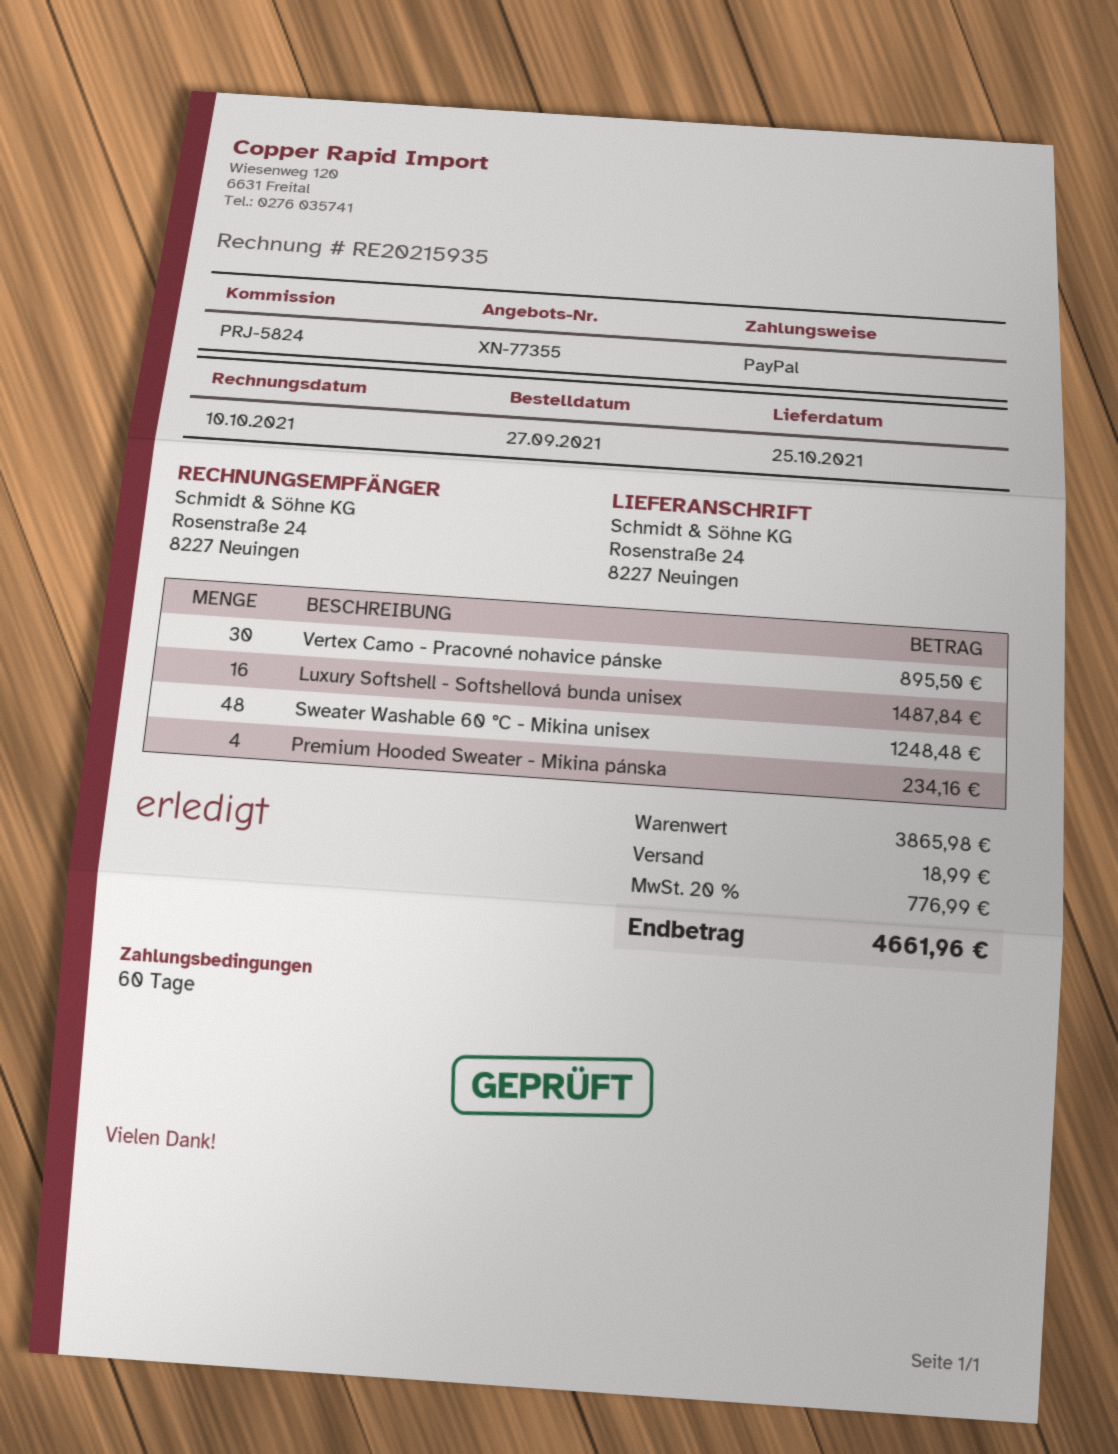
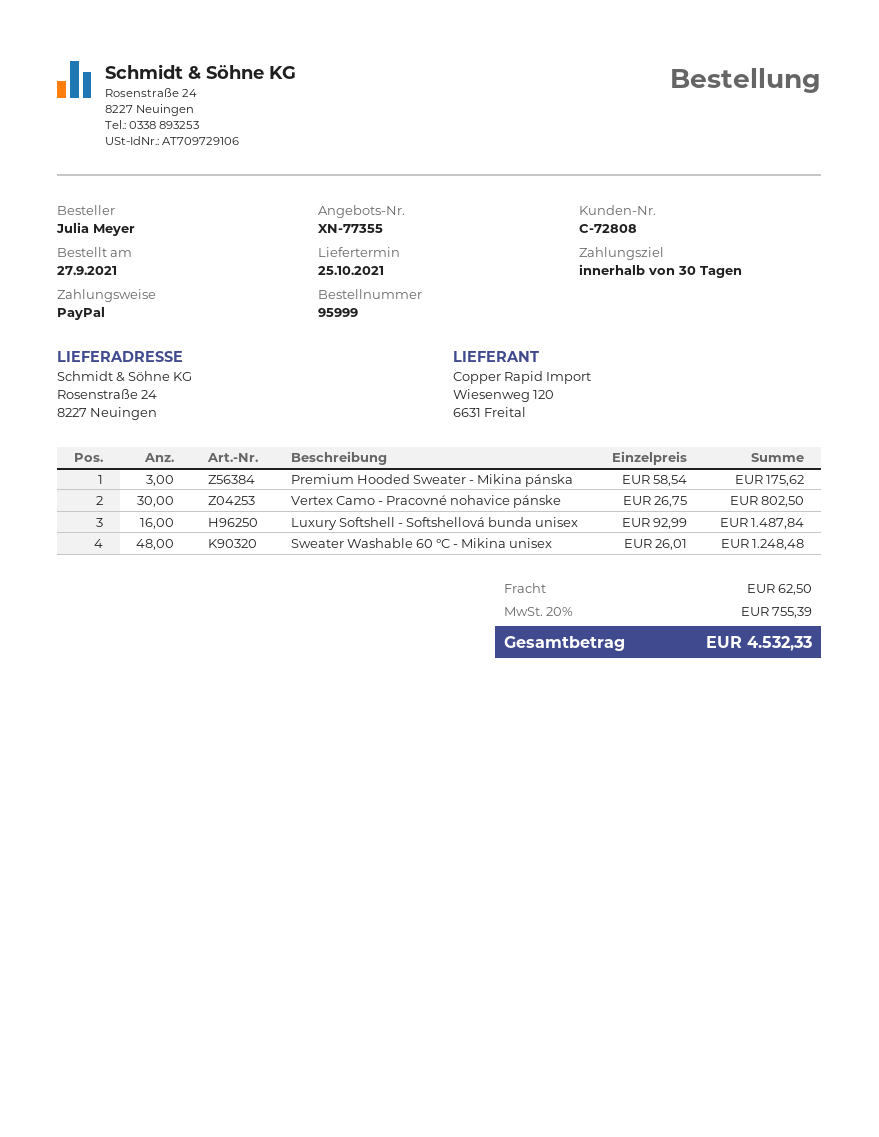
payment terms: 60 days -> 30 days
Vertex Camo - Pracovné nohavice pánske: 30 for 895.50 -> 30 for 802.50
Premium Hooded Sweater - Mikina pánska: 4 for 234.16 -> 3 for 175.62
shipping: 18.99 -> 62.50
tax: 20% = 776.99 -> 20% = 755.39
total: 4661.96 -> 4532.33

